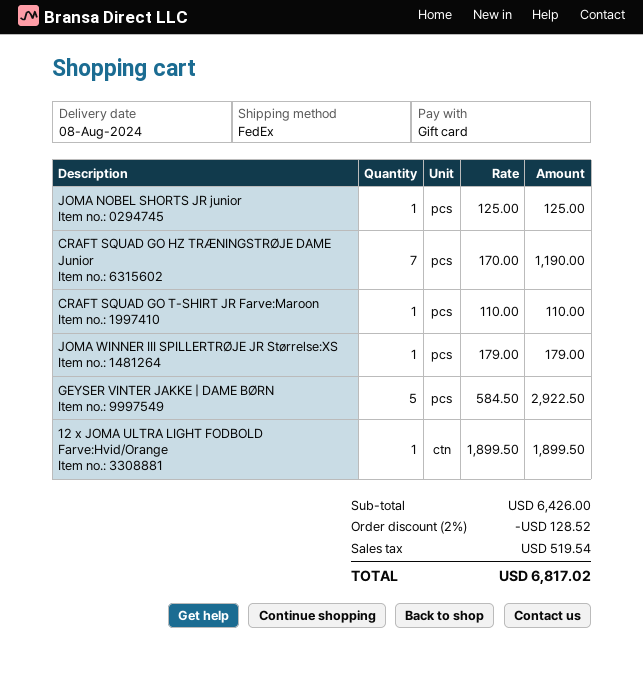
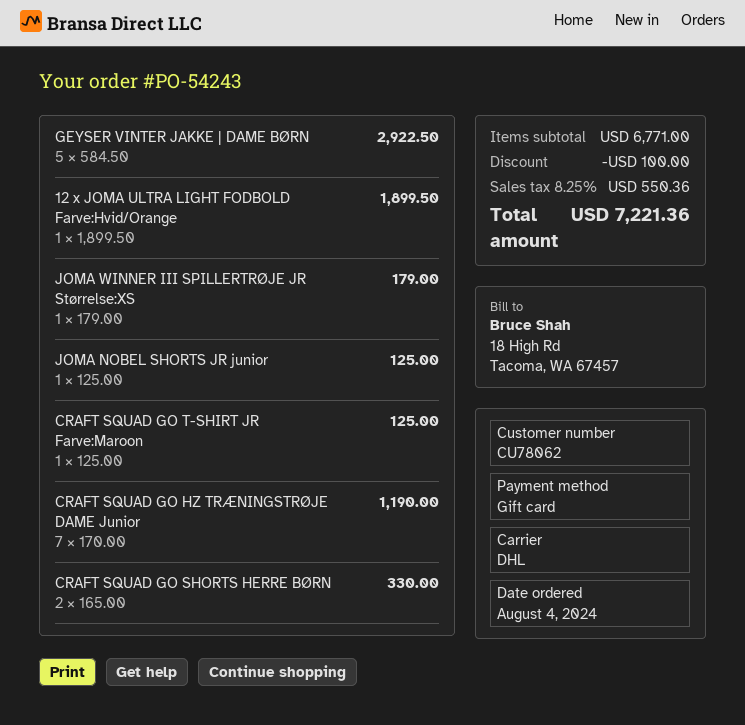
shipping method: FedEx -> DHL
CRAFT SQUAD GO T-SHIRT JR Farve:Maroon: 1 x 110.00 = 110.00 -> 1 x 125.00 = 125.00
CRAFT SQUAD GO SHORTS HERRE BØRN: none -> 2 x 165.00 = 330.00
subtotal: 6426.00 -> 6771.00
discount: 128.52 -> 100.00
tax: 519.54 -> 550.36
total: 6817.02 -> 7221.36

